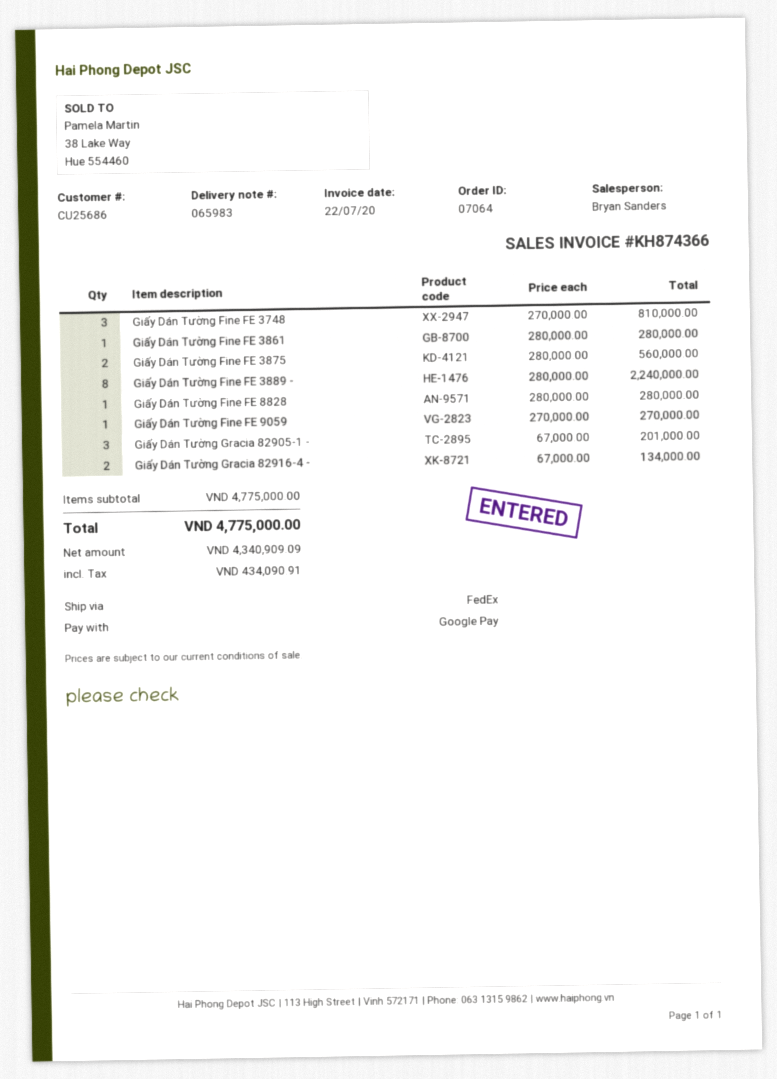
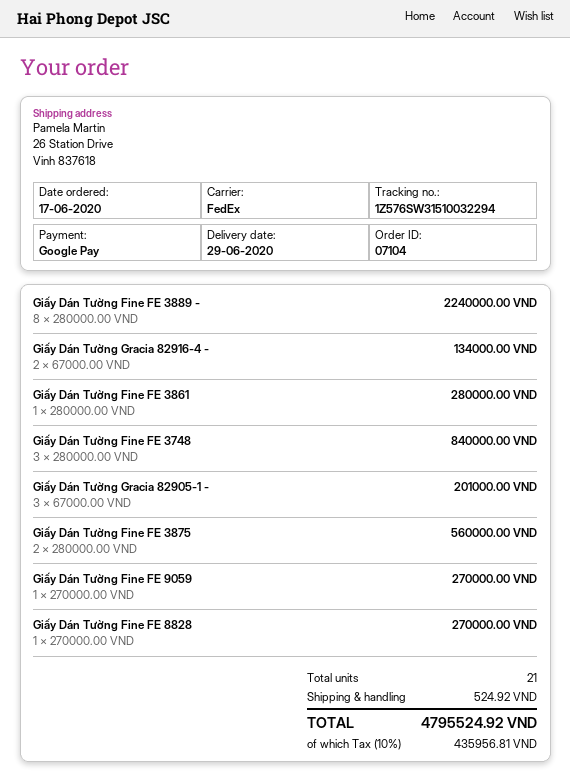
order number: 07064 -> 07104
Giấy Dán Tường Fine FE 3748: 3 x 270000.00 = 810000.00 -> 3 x 280000.00 = 840000.00
Giấy Dán Tường Fine FE 8828: 1 x 280000.00 = 280000.00 -> 1 x 270000.00 = 270000.00
shipping: none -> 524.92
tax: 434090.91 -> 435956.81
total: 4775000.00 -> 4795524.92

